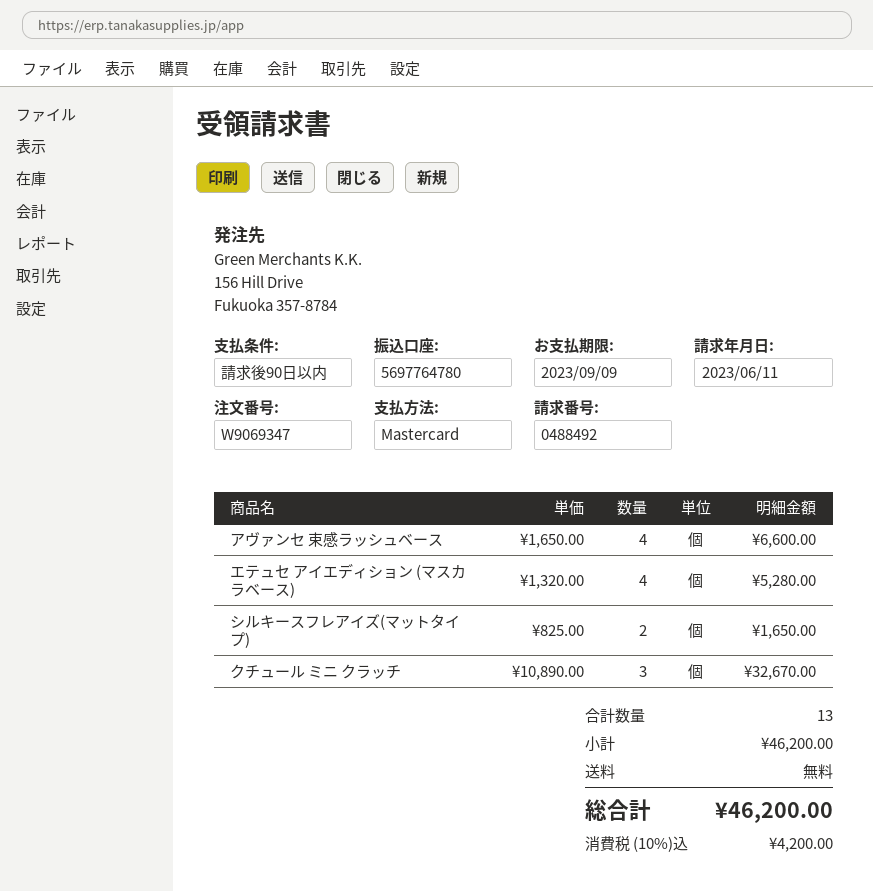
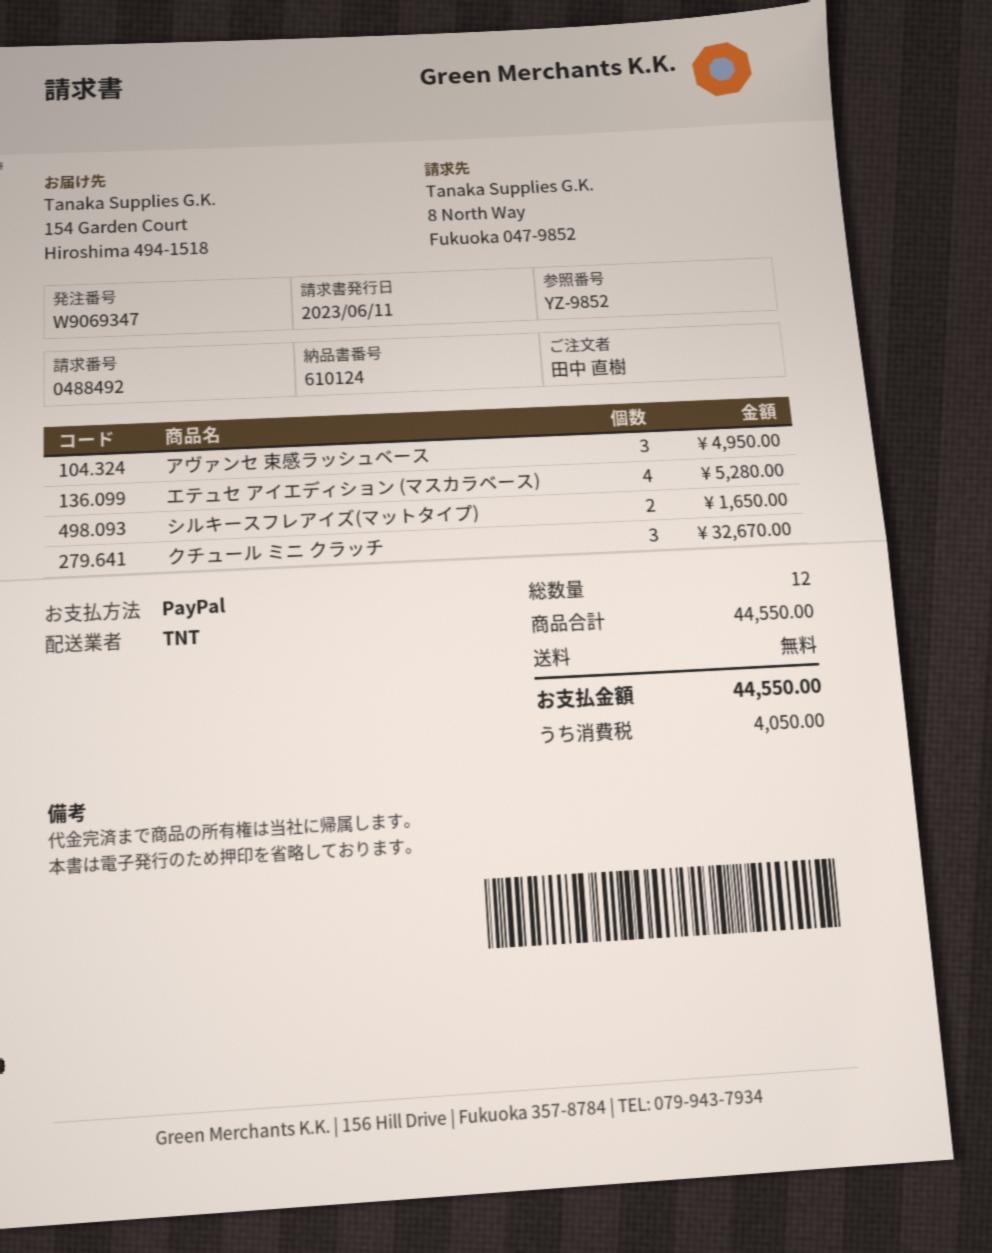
payment method: Mastercard -> PayPal
アヴァンセ 束感ラッシュベース: 4 for 6600.00 -> 3 for 4950.00
total quantity: 13 -> 12
subtotal: 46200.00 -> 44550.00
tax: 4200.00 -> 4050.00
total: 46200.00 -> 44550.00

